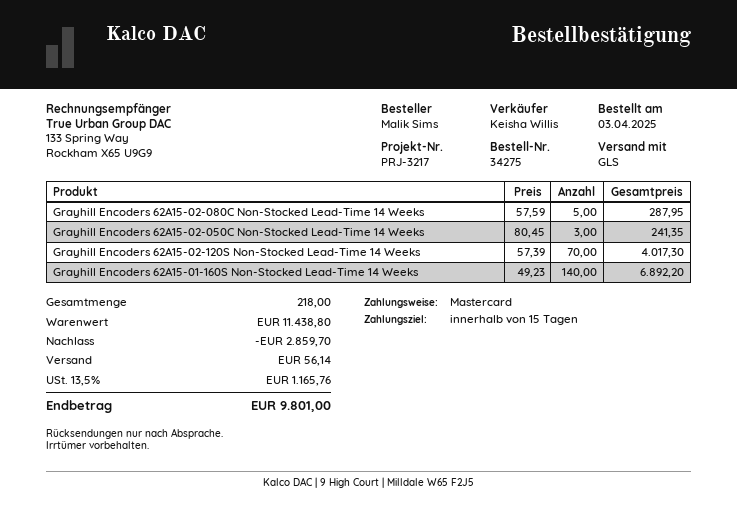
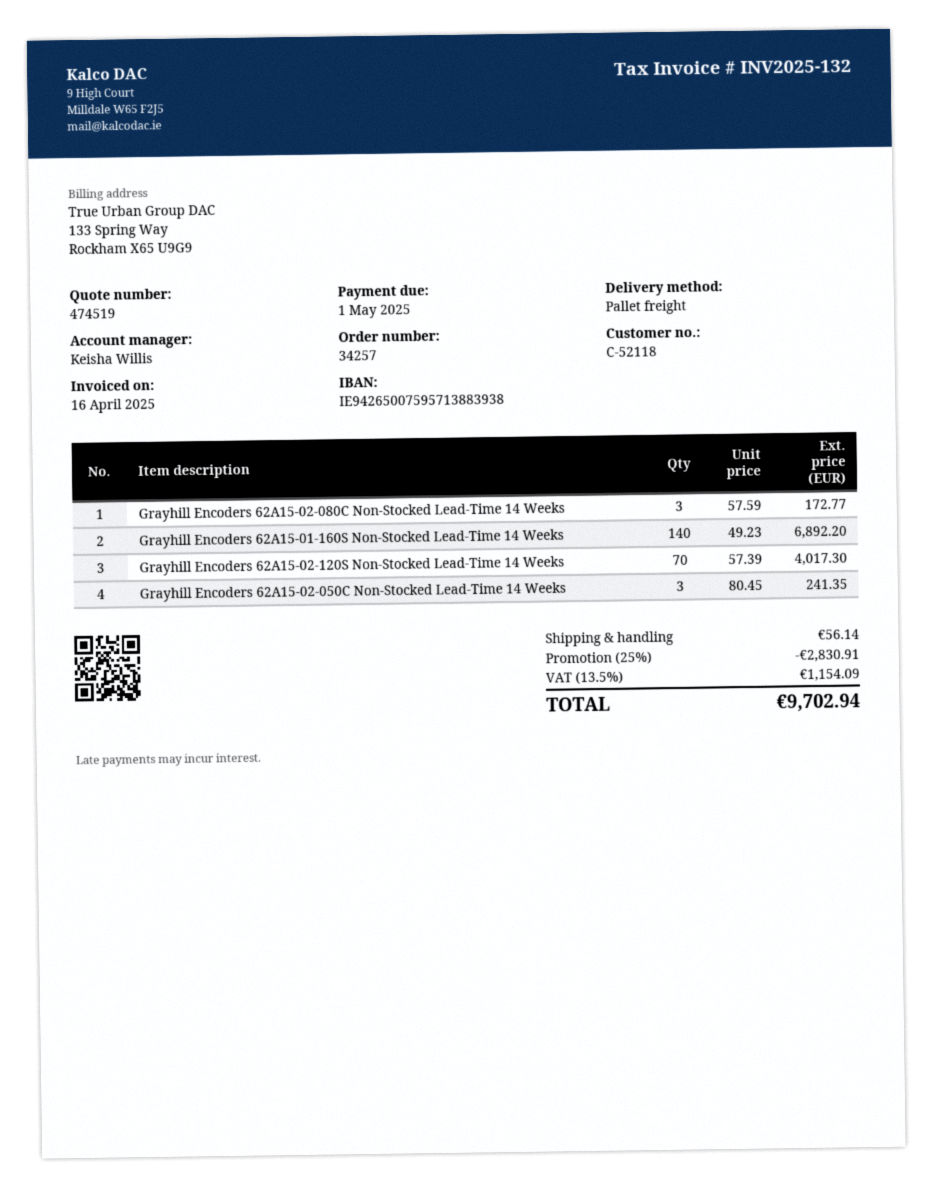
order number: 34275 -> 34257
shipping method: GLS -> pallet freight
Grayhill Encoders 62A15-02-080C Non-Stocked Lead-Time 14 Weeks: 5 x 57.59 = 287.95 -> 3 x 57.59 = 172.77
discount: 2859.70 -> 2830.91
tax: 13.5% = 1165.76 -> 13.5% = 1154.09
total: 9801.00 -> 9702.94

